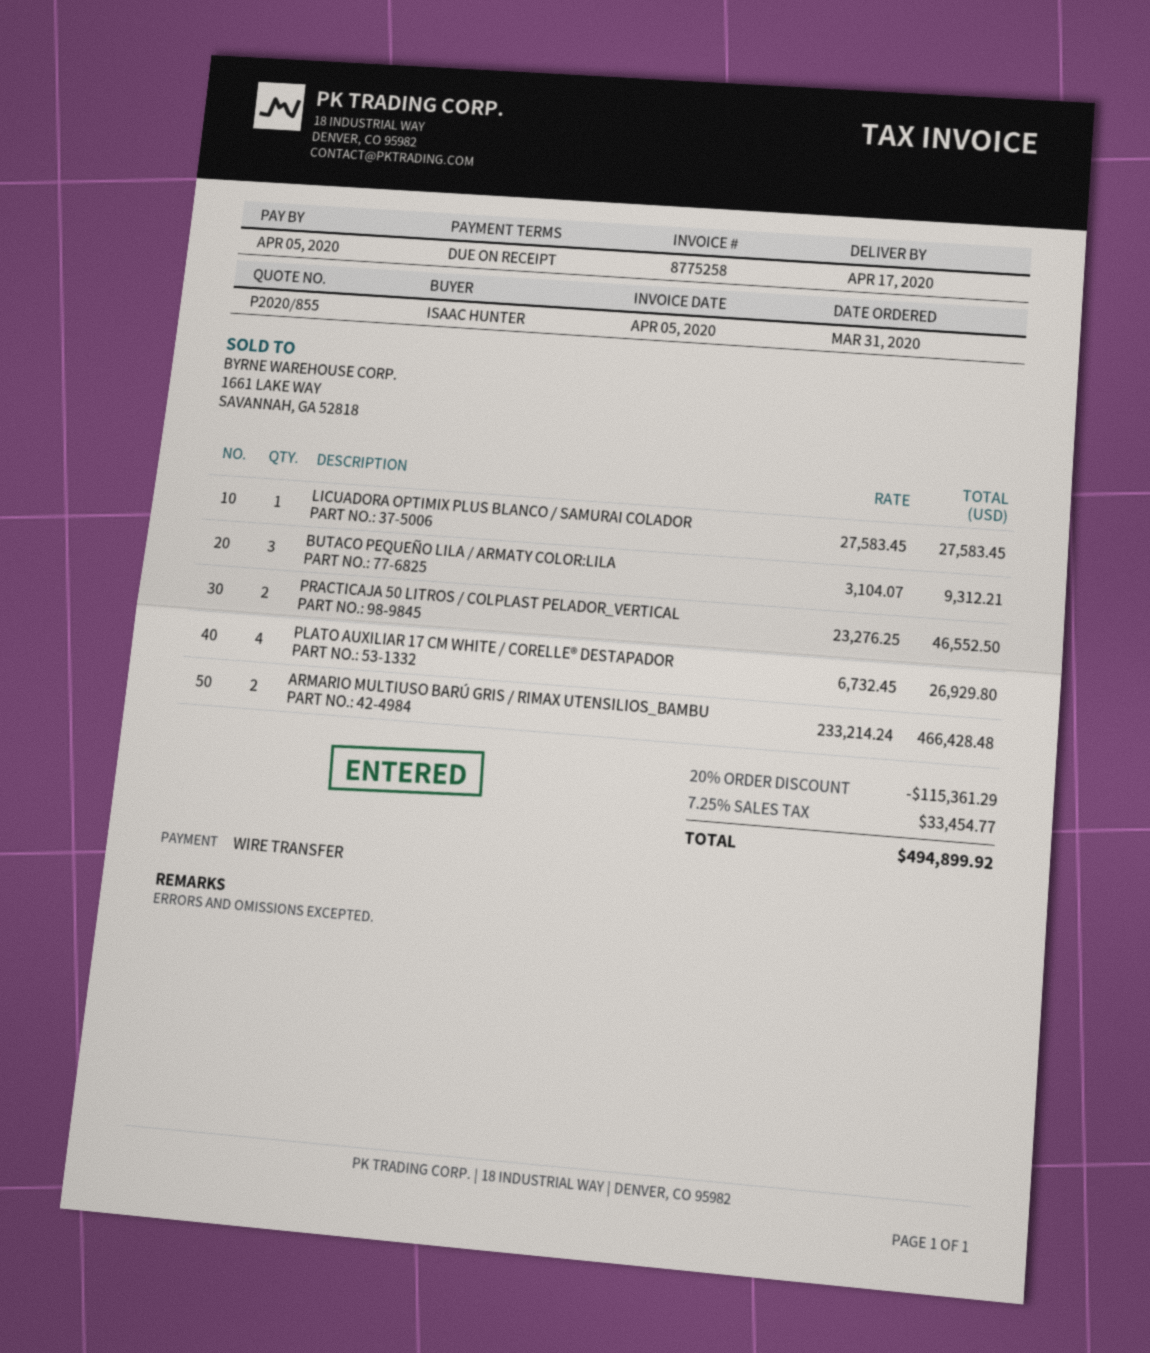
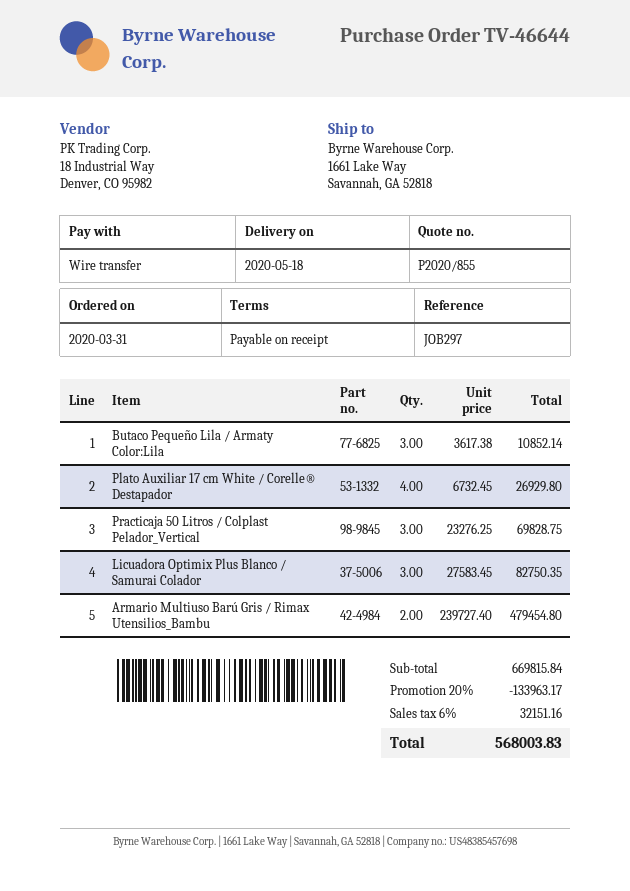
delivery date: 2020-04-17 -> 2020-05-18
LICUADORA OPTIMIX PLUS BLANCO / SAMURAI COLADOR: 1 x 27583.45 = 27583.45 -> 3 x 27583.45 = 82750.35
BUTACO PEQUEÑO LILA / ARMATY COLOR:LILA: 3 x 3104.07 = 9312.21 -> 3 x 3617.38 = 10852.14
PRACTICAJA 50 LITROS / COLPLAST PELADOR_VERTICAL: 2 x 23276.25 = 46552.50 -> 3 x 23276.25 = 69828.75
ARMARIO MULTIUSO BARÚ GRIS / RIMAX UTENSILIOS_BAMBU: 2 x 233214.24 = 466428.48 -> 2 x 239727.40 = 479454.80
discount: 20% = 115361.29 -> 20% = 133963.17
tax: 7.25% = 33454.77 -> 6% = 32151.16
total: 494899.92 -> 568003.83

